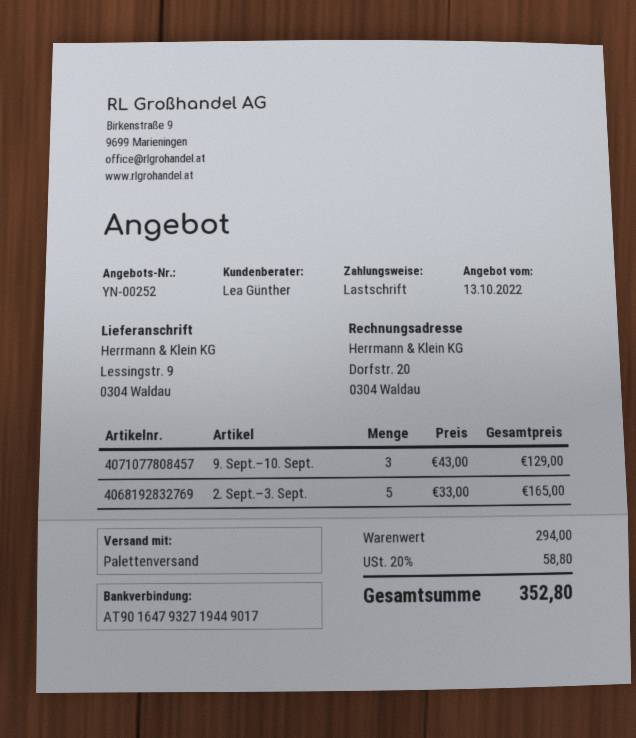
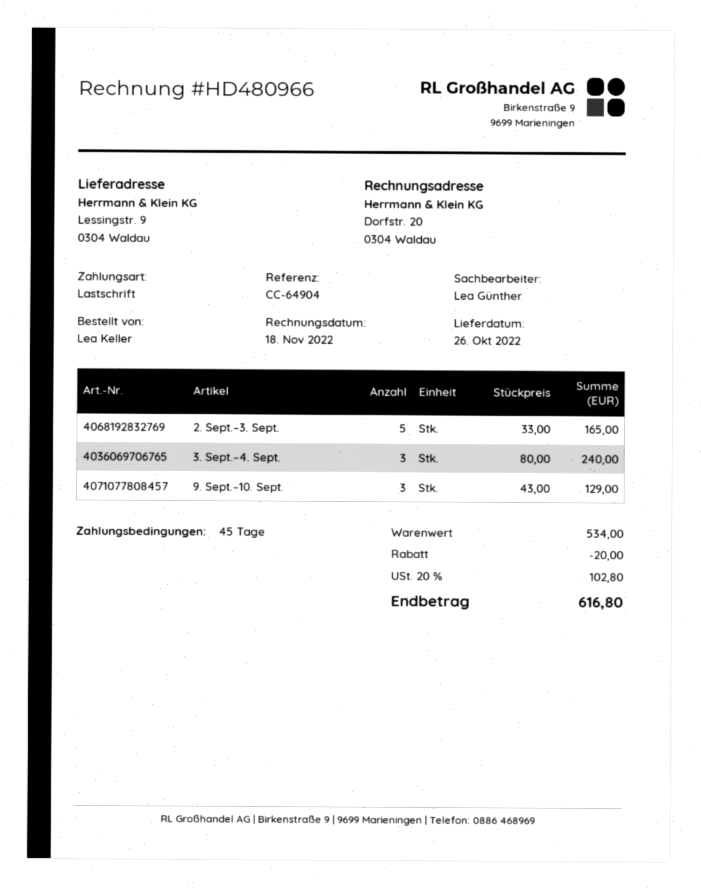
3. Sept.–4. Sept.: none -> 3 x 80.00 = 240.00
subtotal: 294.00 -> 534.00
discount: none -> 20.00
tax: 20% = 58.80 -> 20% = 102.80
total: 352.80 -> 616.80

